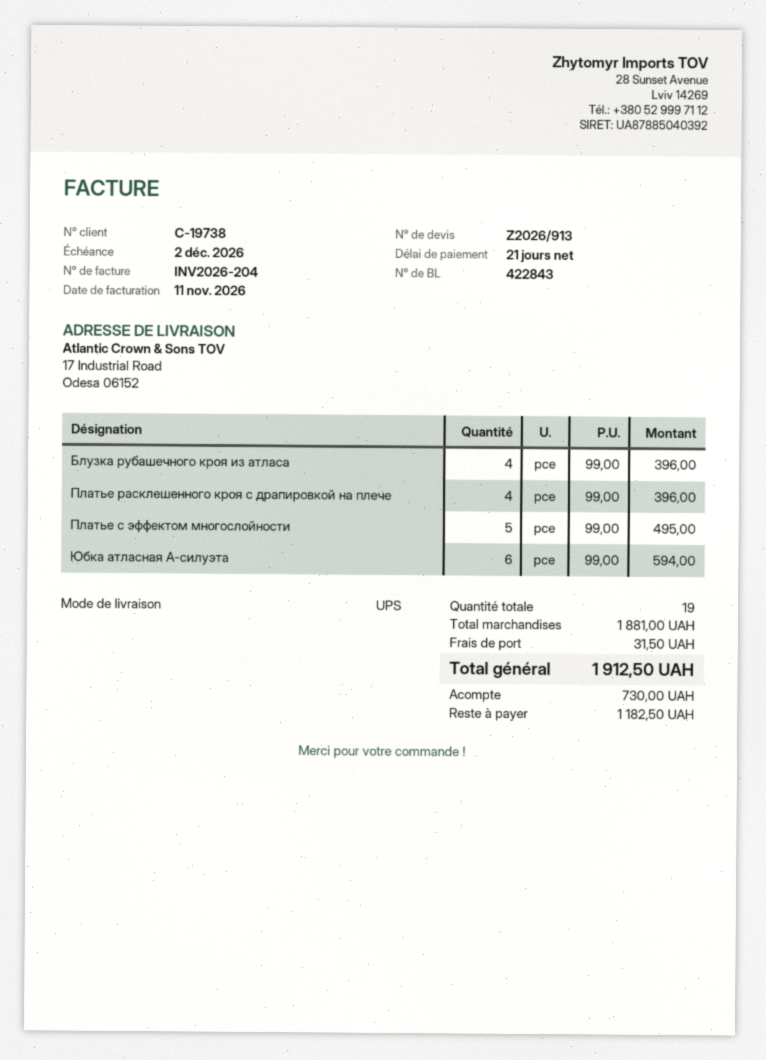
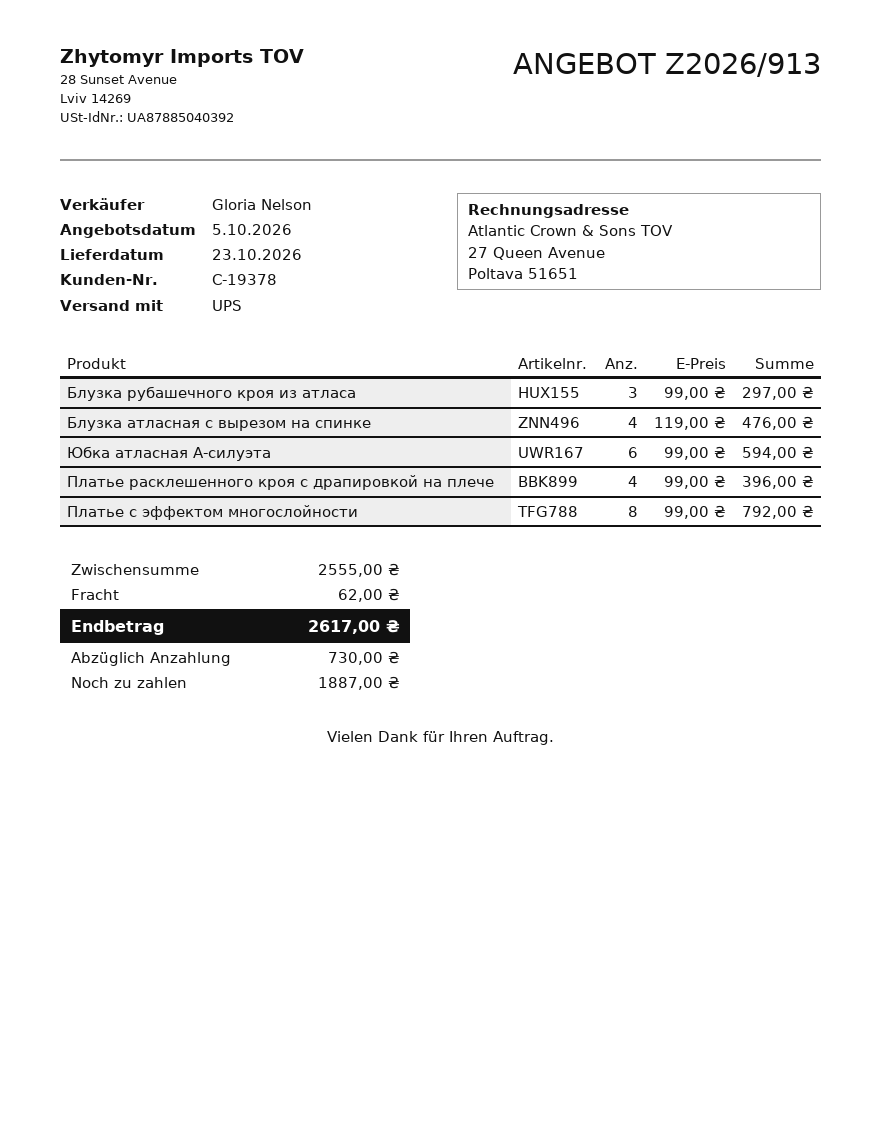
customer number: C-19738 -> C-19378
Блузка рубашечного кроя из атласа: 4 x 99.00 = 396.00 -> 3 x 99.00 = 297.00
Платье с эффектом многослойности: 5 x 99.00 = 495.00 -> 8 x 99.00 = 792.00
Блузка атласная с вырезом на спинке: none -> 4 x 119.00 = 476.00
subtotal: 1881.00 -> 2555.00
shipping: 31.50 -> 62.00
total: 1912.50 -> 2617.00
balance: 1182.50 -> 1887.00

